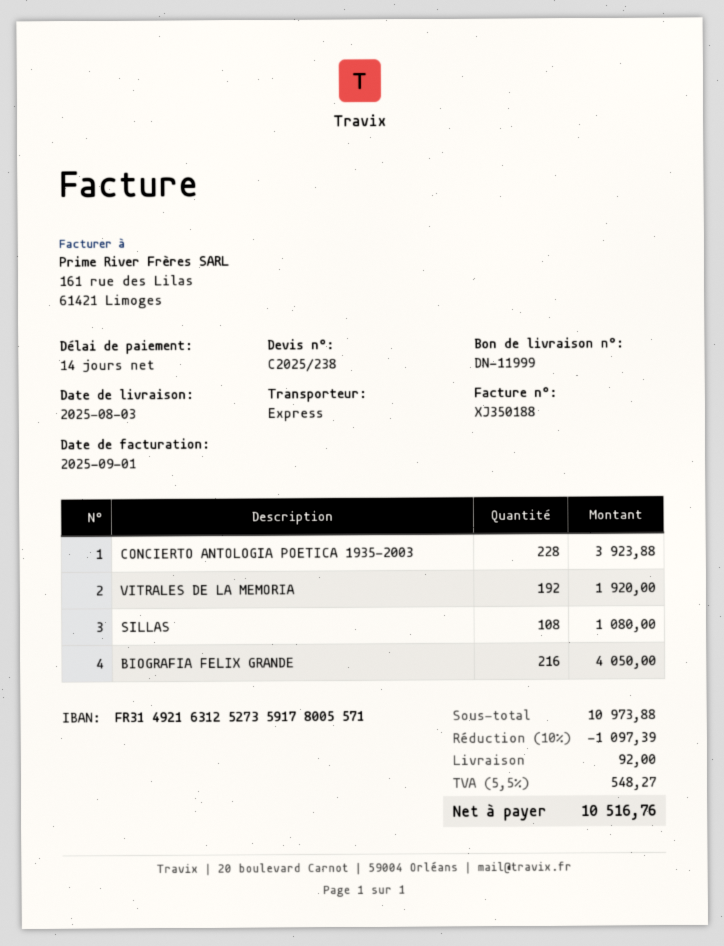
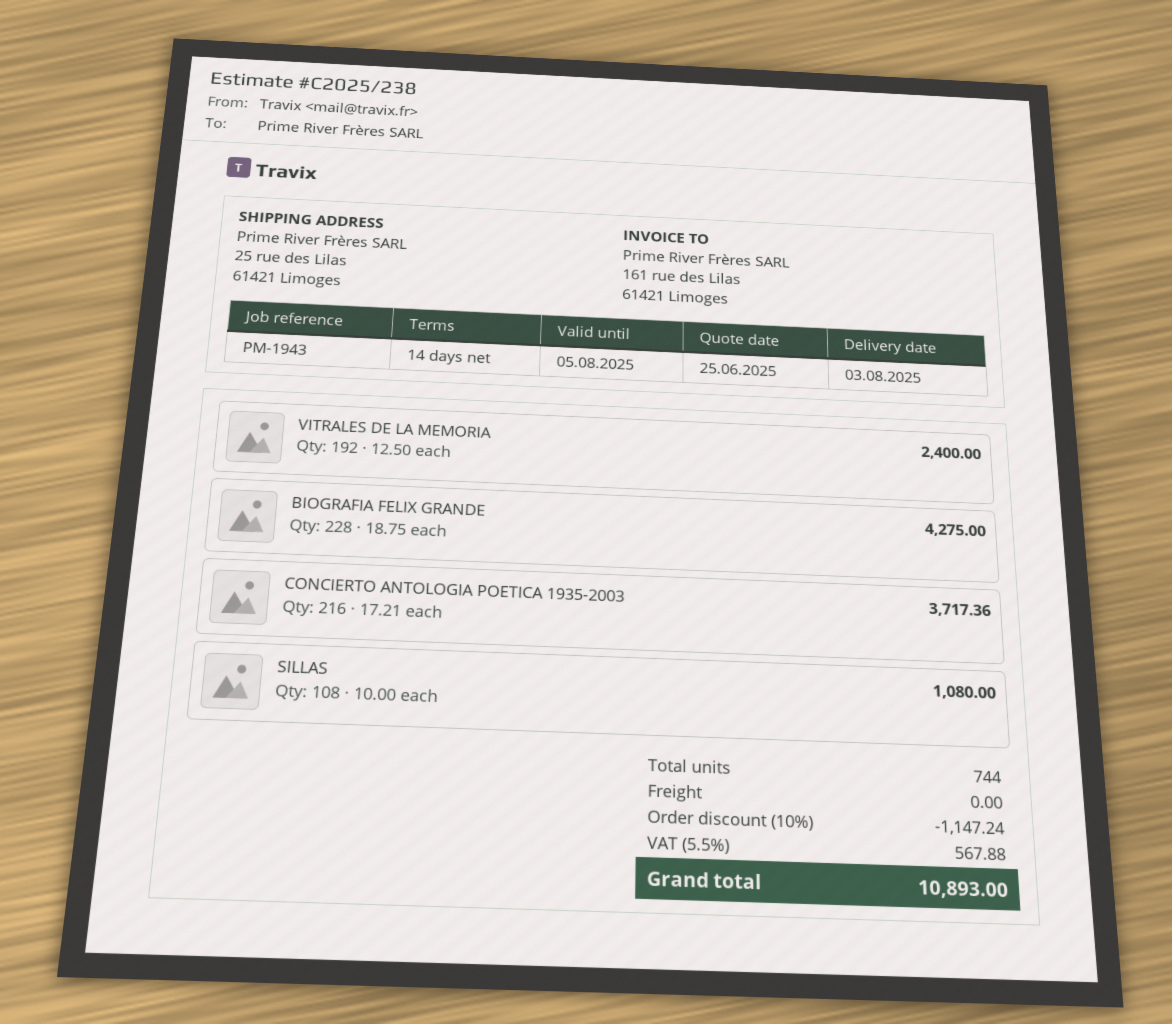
CONCIERTO ANTOLOGIA POETICA 1935-2003: 228 for 3923.88 -> 216 for 3717.36
VITRALES DE LA MEMORIA: 192 for 1920.00 -> 192 for 2400.00
BIOGRAFIA FELIX GRANDE: 216 for 4050.00 -> 228 for 4275.00
discount: 10% = 1097.39 -> 10% = 1147.24
shipping: 92.00 -> 0.00
tax: 5.5% = 548.27 -> 5.5% = 567.88
total: 10516.76 -> 10893.00

